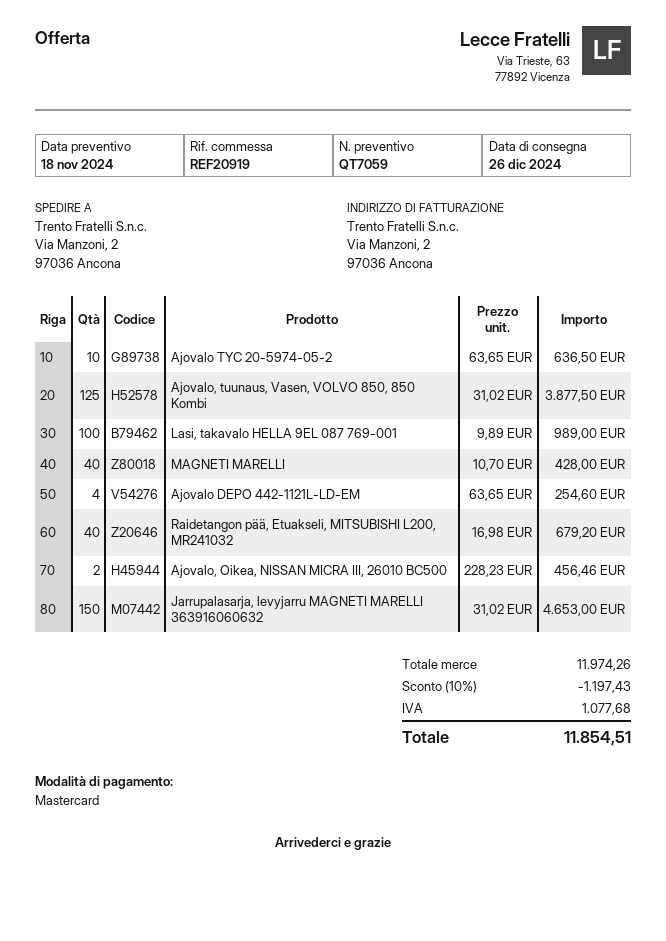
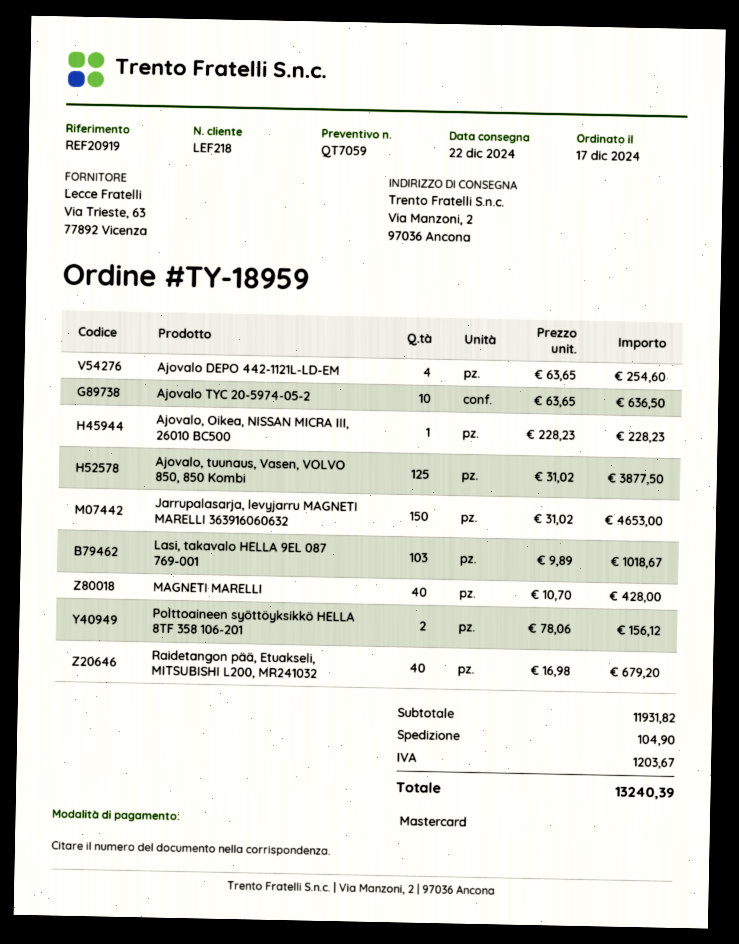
delivery date: 2024-12-26 -> 2024-12-22
Lasi, takavalo HELLA 9EL 087 769-001: 100 x 9.89 = 989.00 -> 103 x 9.89 = 1018.67
Ajovalo, Oikea, NISSAN MICRA III, 26010 BC500: 2 x 228.23 = 456.46 -> 1 x 228.23 = 228.23
Polttoaineen syöttöyksikkö HELLA 8TF 358 106-201: none -> 2 x 78.06 = 156.12
subtotal: 11974.26 -> 11931.82
discount: 10% = 1197.43 -> none
shipping: none -> 104.90
tax: 1077.68 -> 1203.67
total: 11854.51 -> 13240.39

